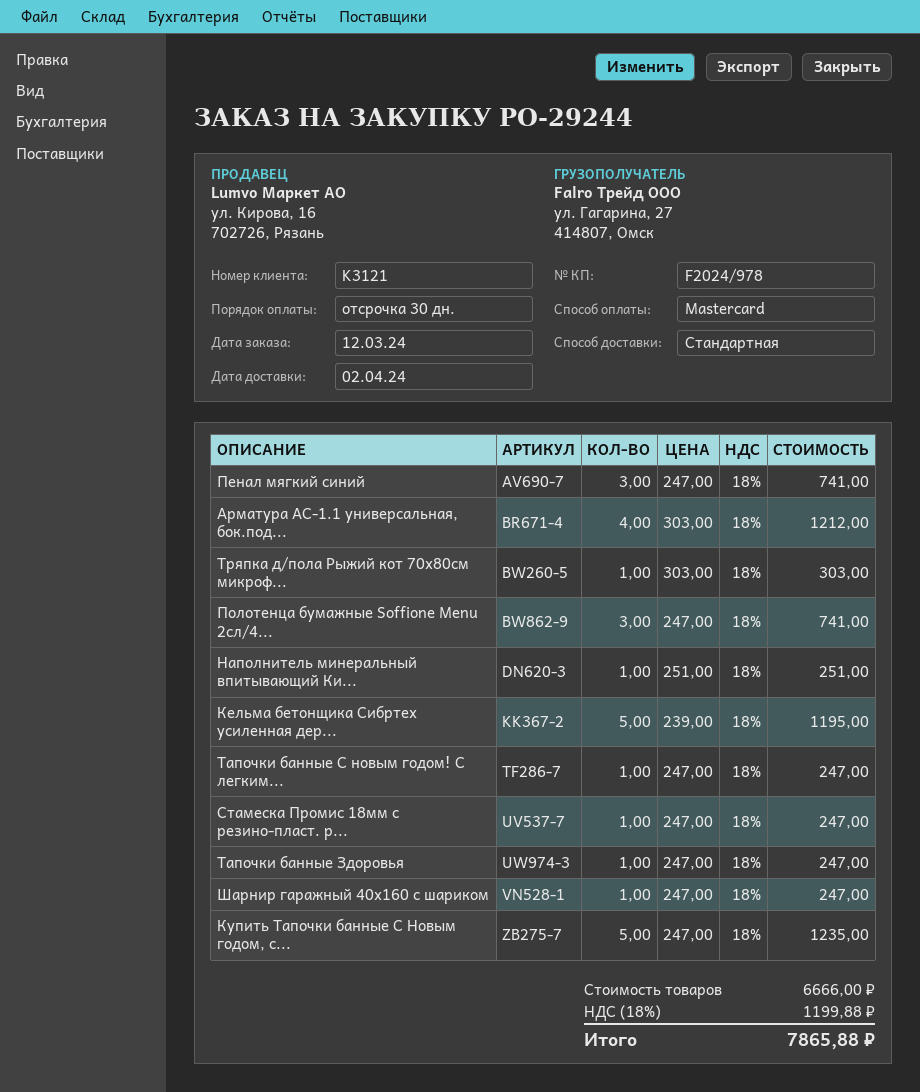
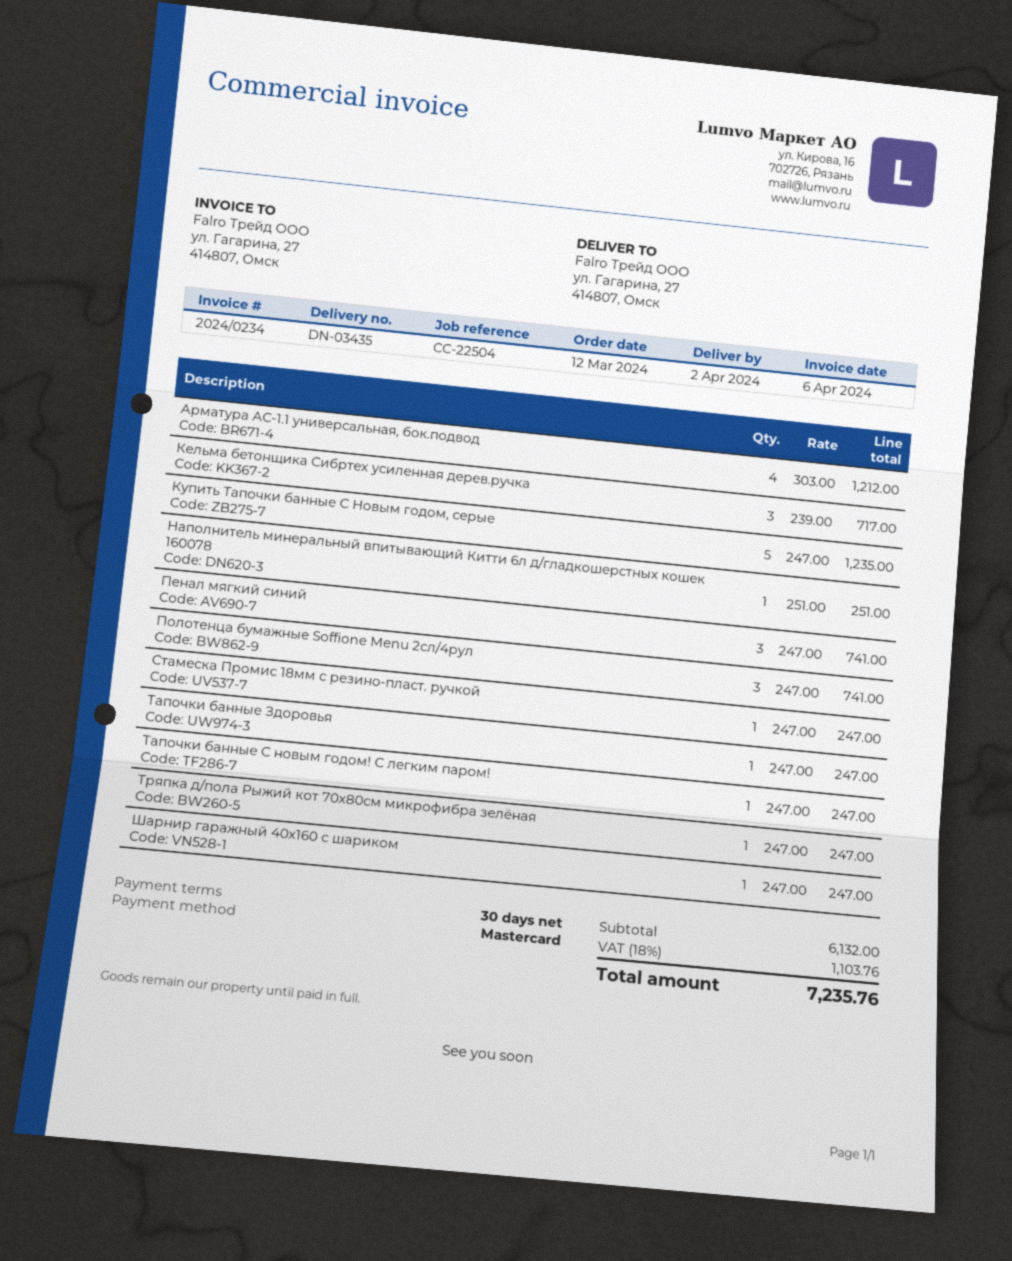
Тряпка д/пола Рыжий кот 70х80см микроф...: 1 x 303.00 = 303.00 -> 1 x 247.00 = 247.00
Кельма бетонщика Сибртех усиленная дер...: 5 x 239.00 = 1195.00 -> 3 x 239.00 = 717.00
subtotal: 6666.00 -> 6132.00
tax: 18% = 1199.88 -> 18% = 1103.76
total: 7865.88 -> 7235.76

